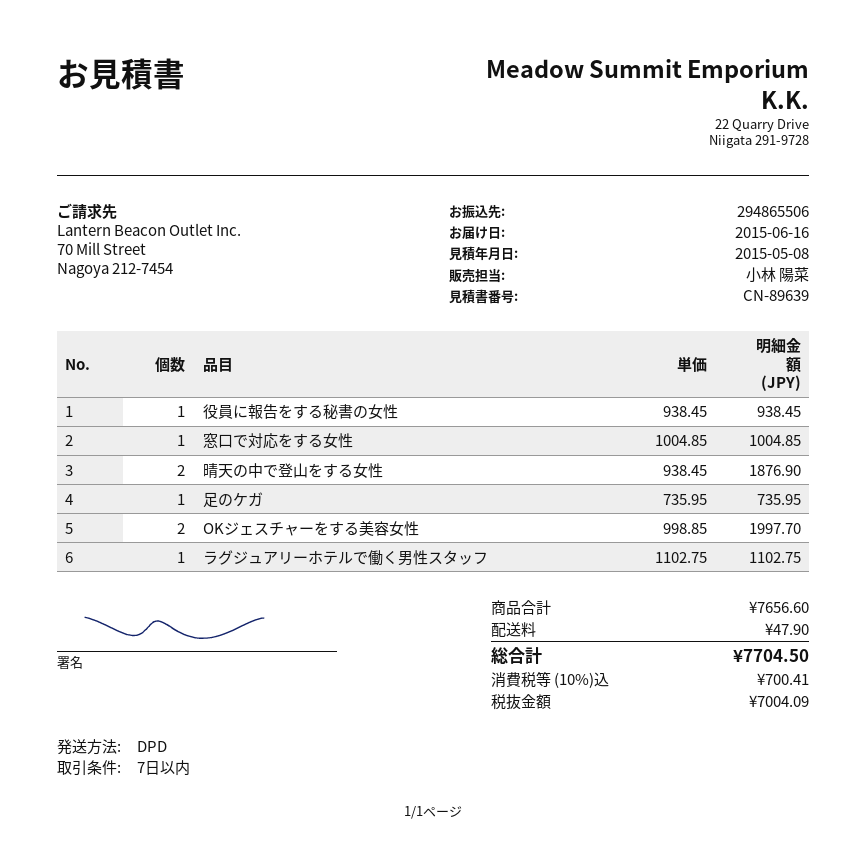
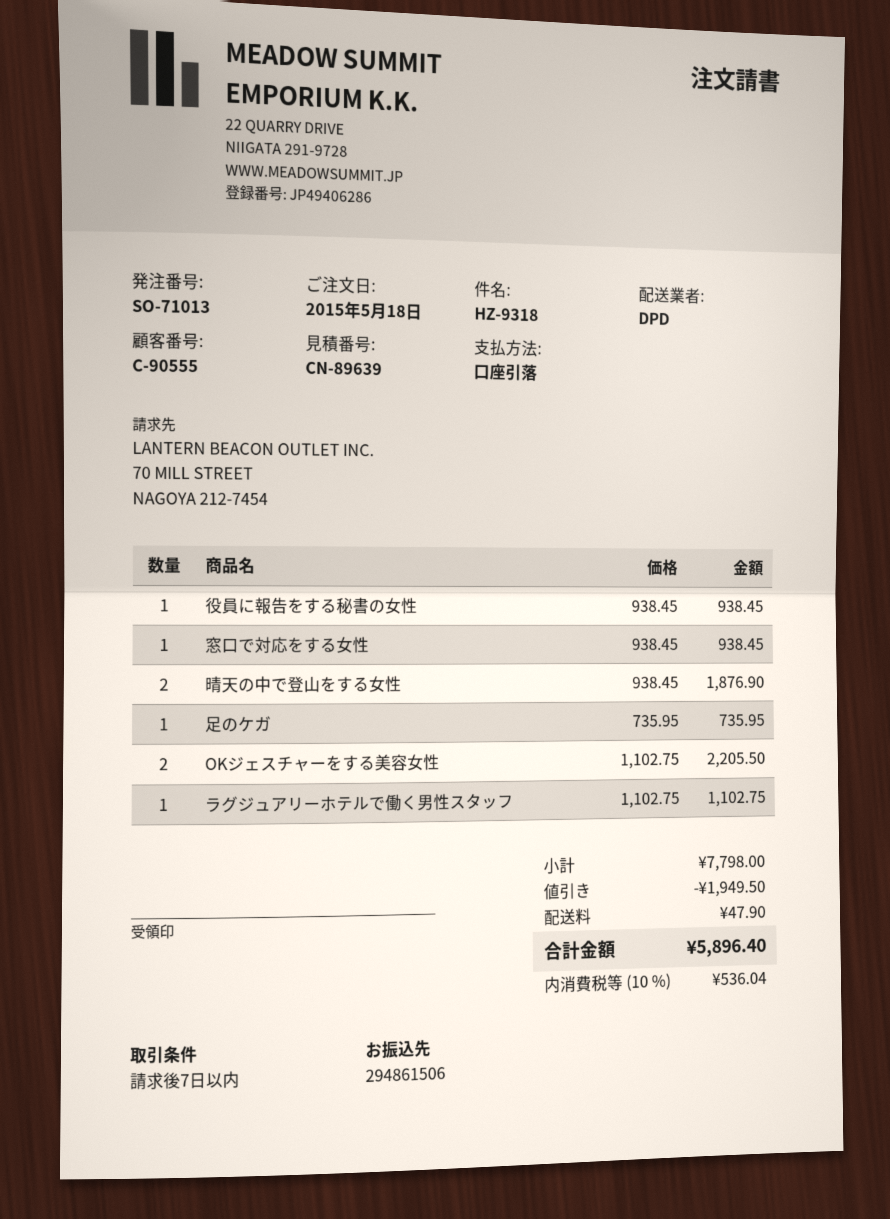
bank account: 294865506 -> 294861506
窓口で対応をする女性: 1 x 1004.85 = 1004.85 -> 1 x 938.45 = 938.45
OKジェスチャーをする美容女性: 2 x 998.85 = 1997.70 -> 2 x 1102.75 = 2205.50
subtotal: 7656.60 -> 7798.00
discount: none -> 1949.50
tax: 10% = 700.41 -> 10% = 536.04
total: 7704.50 -> 5896.40

